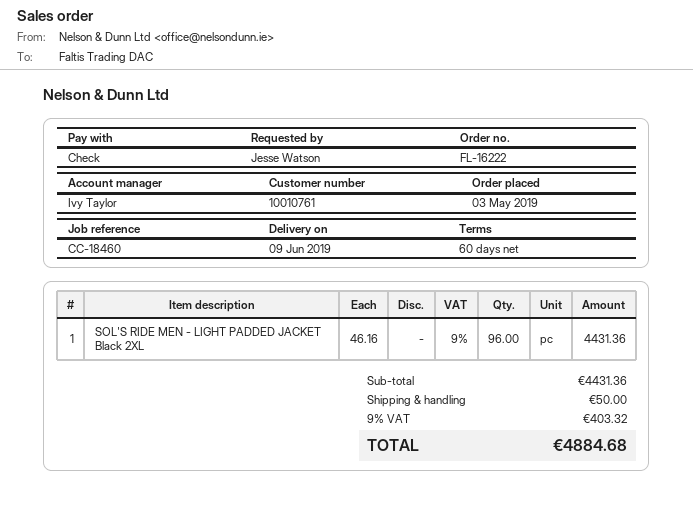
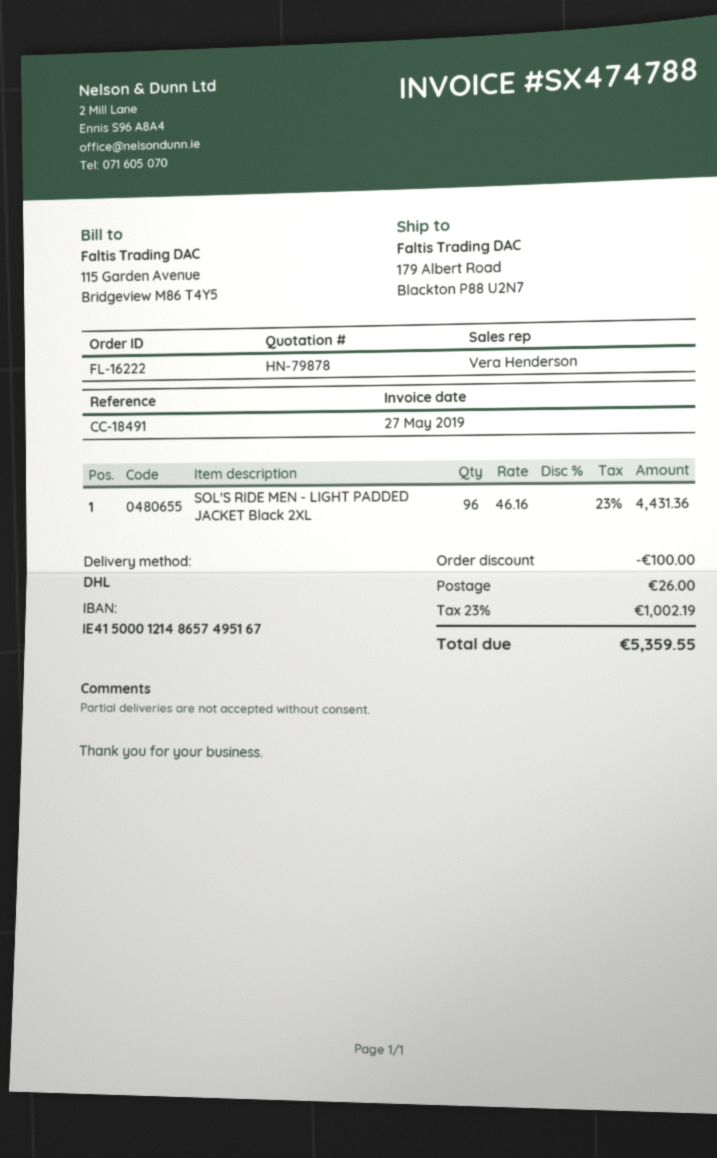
reference: CC-18460 -> CC-18491
sales rep: Ivy Taylor -> Vera Henderson
discount: none -> 100.00
shipping: 50.00 -> 26.00
tax: 9% = 403.32 -> 23% = 1002.19
total: 4884.68 -> 5359.55

